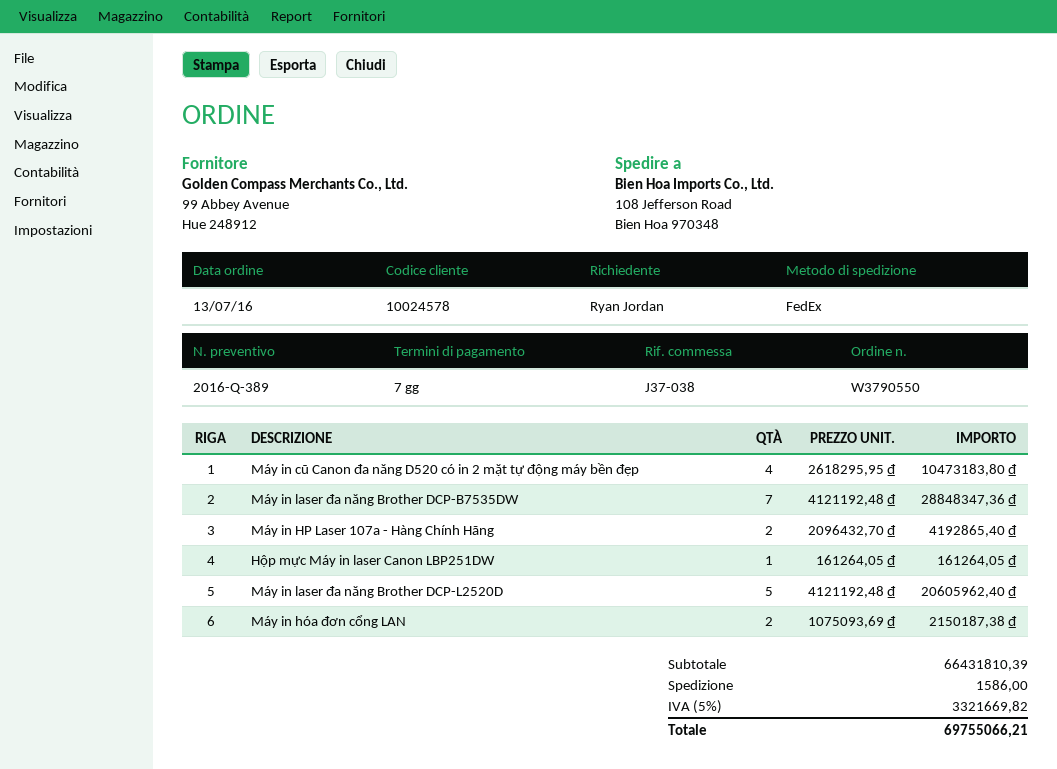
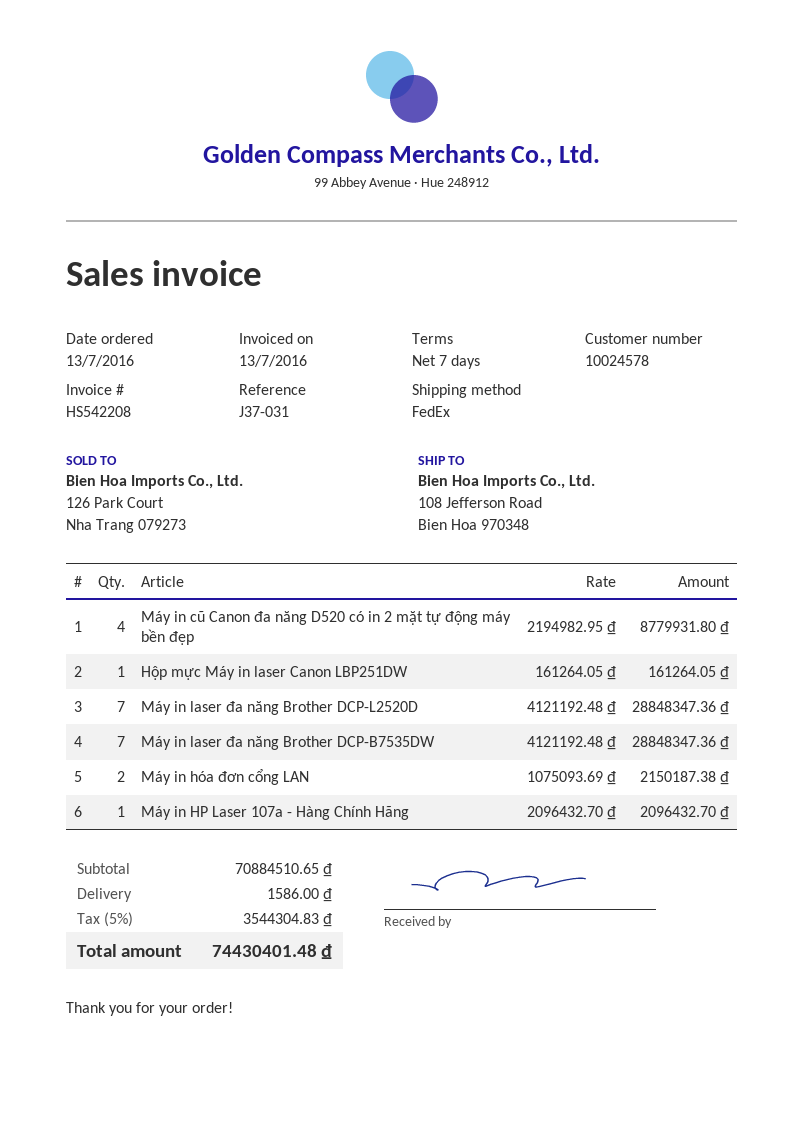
reference: J37-038 -> J37-031
Máy in cũ Canon đa năng D520 có in 2 mặt tự động máy bền đẹp: 4 x 2618295.95 = 10473183.80 -> 4 x 2194982.95 = 8779931.80
Máy in HP Laser 107a - Hàng Chính Hãng: 2 x 2096432.70 = 4192865.40 -> 1 x 2096432.70 = 2096432.70
Máy in laser đa năng Brother DCP-L2520D: 5 x 4121192.48 = 20605962.40 -> 7 x 4121192.48 = 28848347.36
subtotal: 66431810.39 -> 70884510.65
tax: 5% = 3321669.82 -> 5% = 3544304.83
total: 69755066.21 -> 74430401.48

